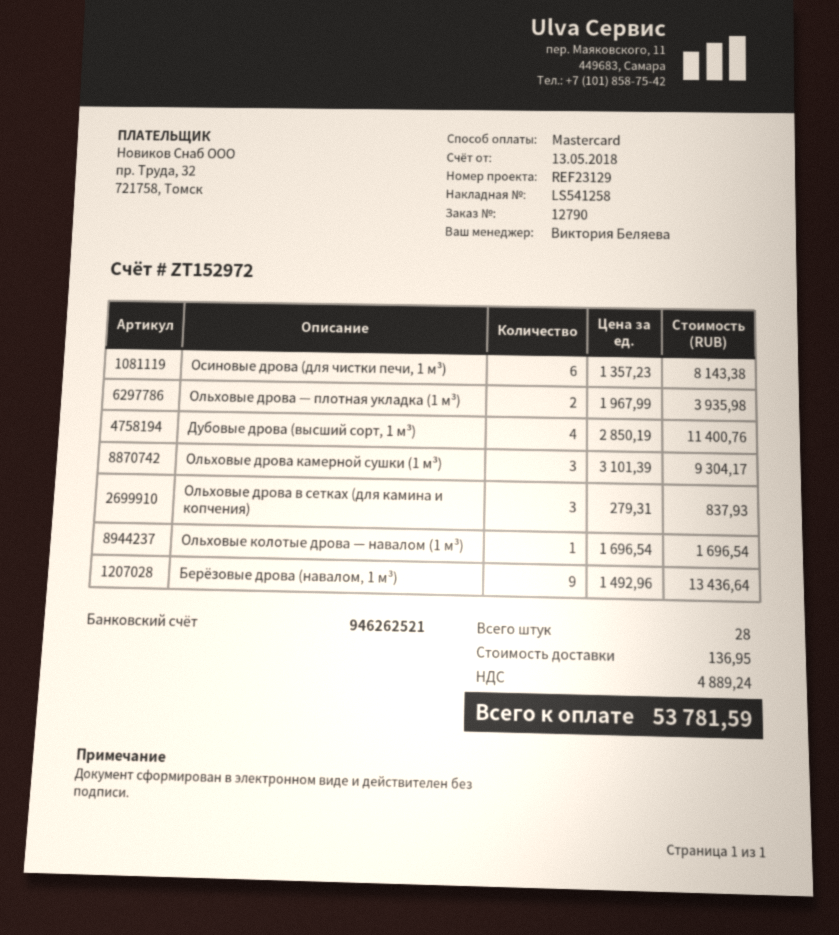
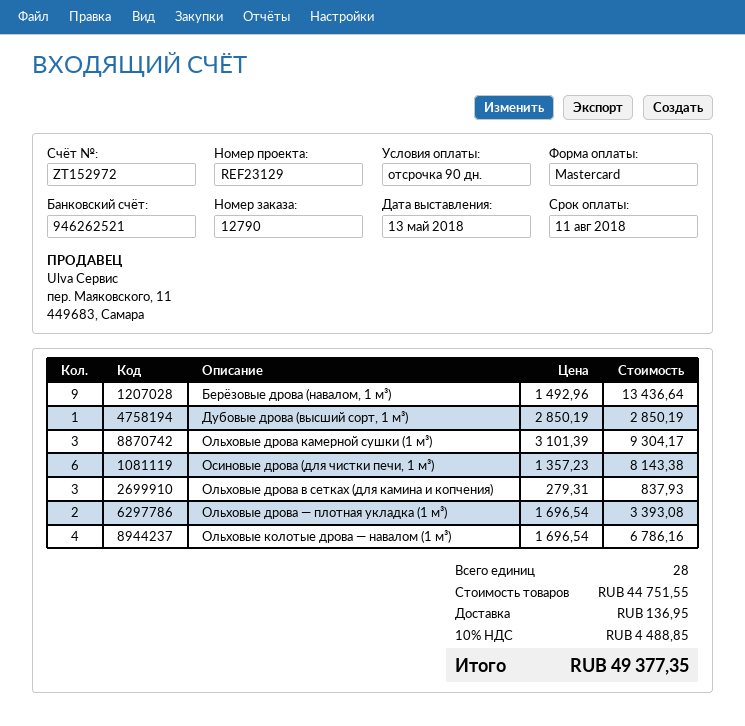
Ольховые дрова — плотная укладка (1 м³): 2 x 1967.99 = 3935.98 -> 2 x 1696.54 = 3393.08
Дубовые дрова (высший сорт, 1 м³): 4 x 2850.19 = 11400.76 -> 1 x 2850.19 = 2850.19
Ольховые колотые дрова — навалом (1 м³): 1 x 1696.54 = 1696.54 -> 4 x 1696.54 = 6786.16
tax: 4889.24 -> 4488.85
total: 53781.59 -> 49377.35

